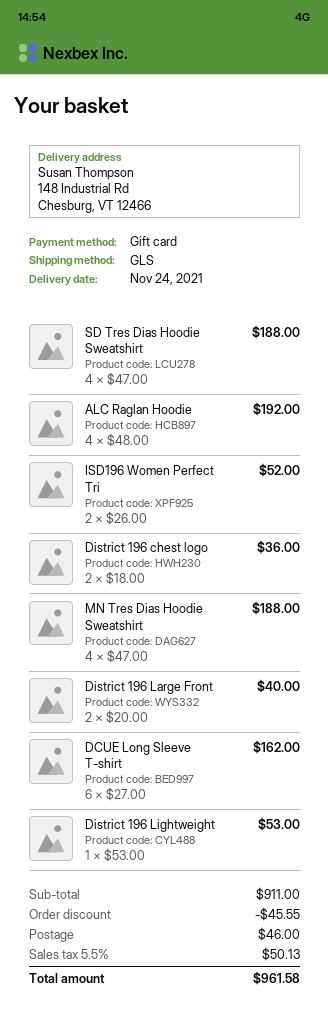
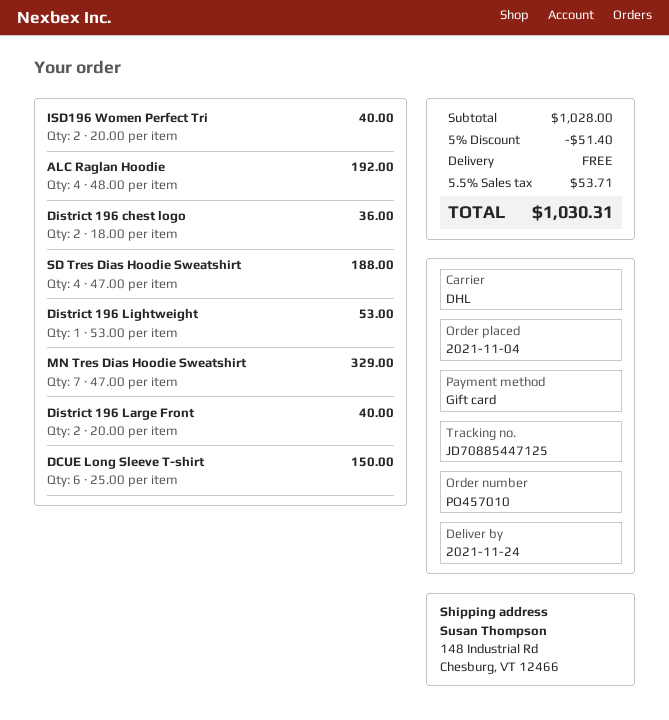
shipping method: GLS -> DHL
ISD196 Women Perfect Tri: 2 x 26.00 = 52.00 -> 2 x 20.00 = 40.00
MN Tres Dias Hoodie Sweatshirt: 4 x 47.00 = 188.00 -> 7 x 47.00 = 329.00
DCUE Long Sleeve T-shirt: 6 x 27.00 = 162.00 -> 6 x 25.00 = 150.00
subtotal: 911.00 -> 1028.00
discount: 45.55 -> 51.40
shipping: 46.00 -> 0.00
tax: 5.5% = 50.13 -> 5.5% = 53.71
total: 961.58 -> 1030.31

